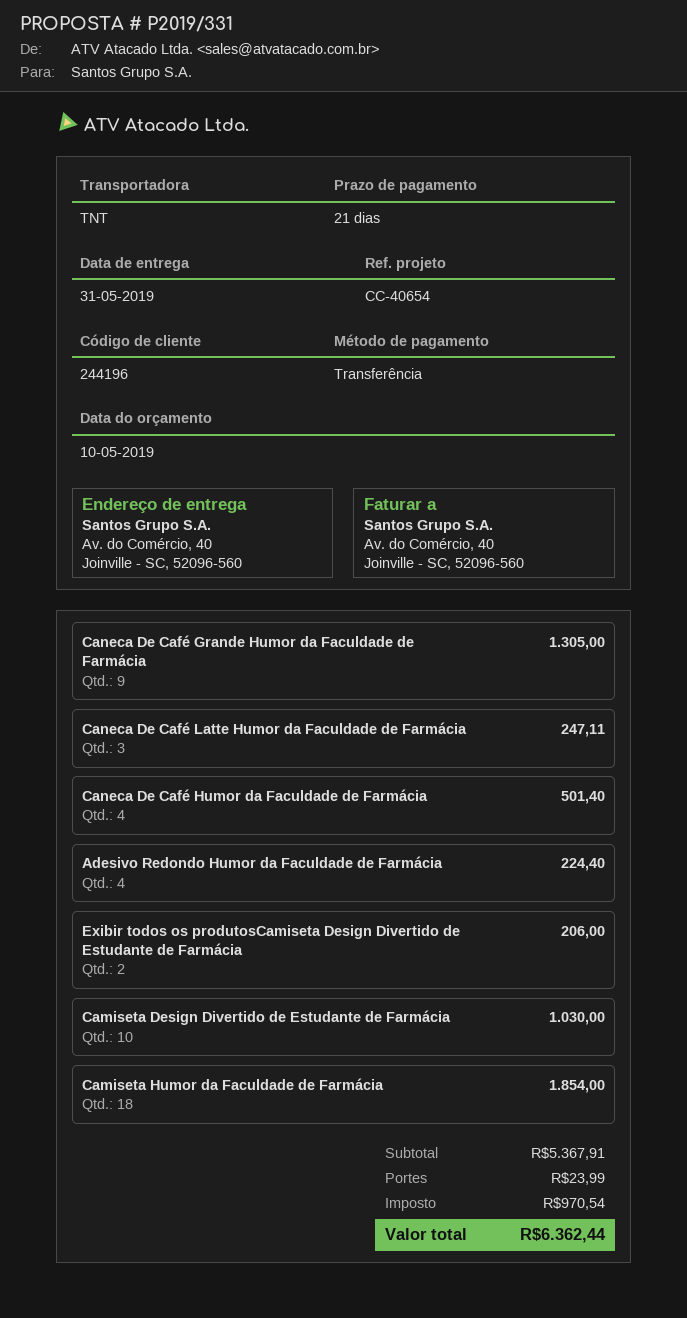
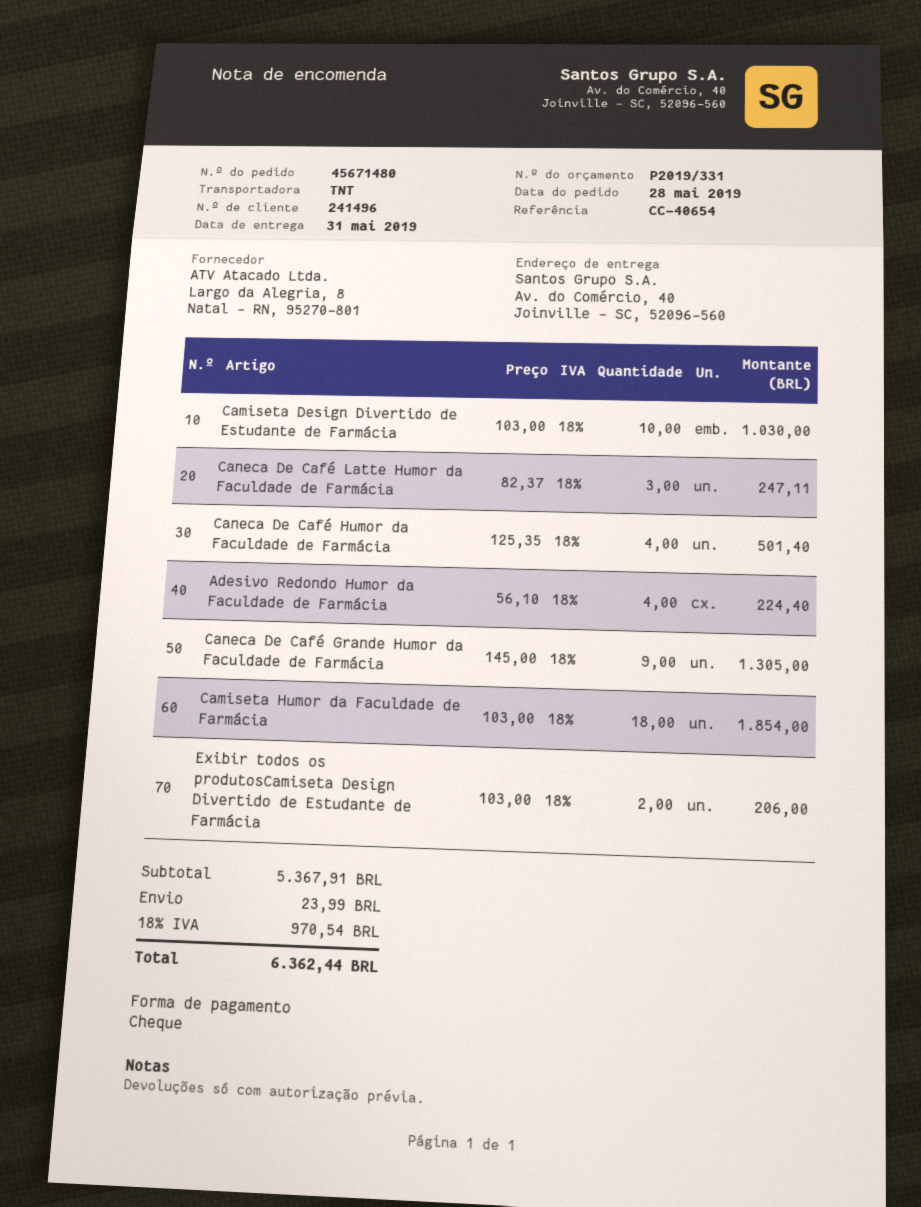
customer number: 244196 -> 241496
payment method: bank transfer -> cheque

